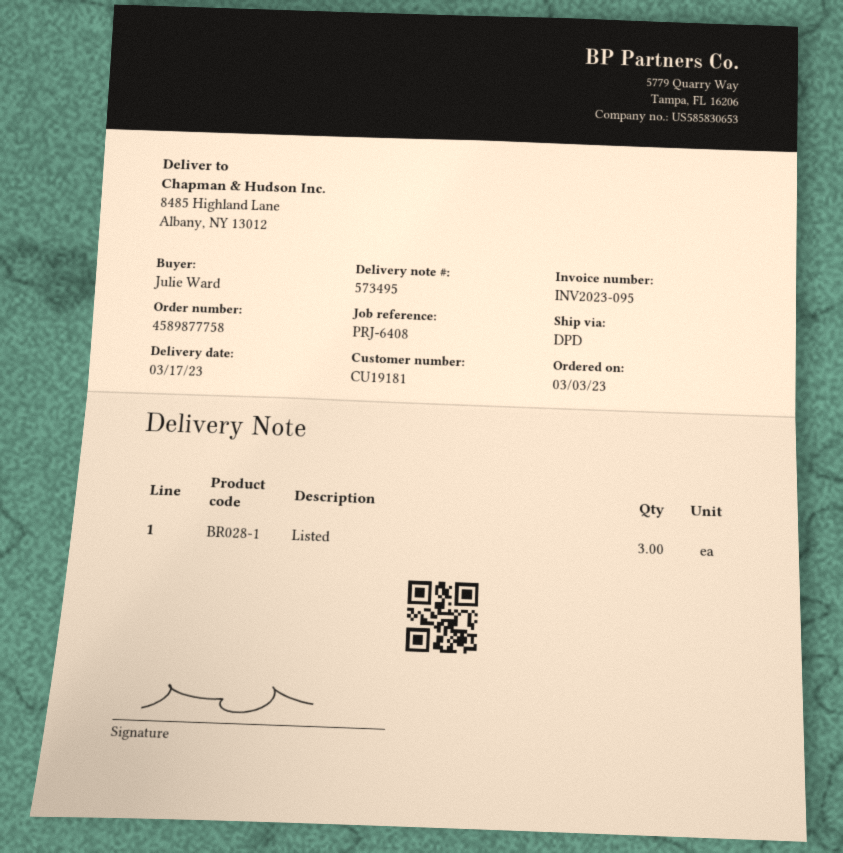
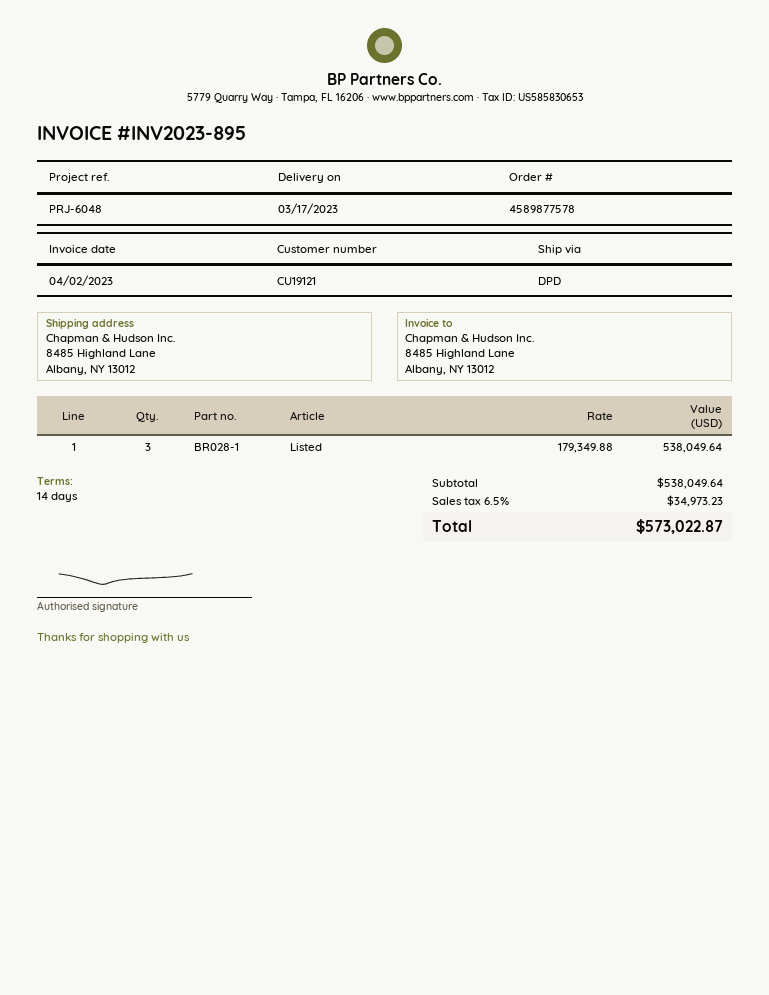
order number: 4589877758 -> 4589877578
invoice number: INV2023-095 -> INV2023-895
customer number: CU19181 -> CU19121
reference: PRJ-6408 -> PRJ-6048

